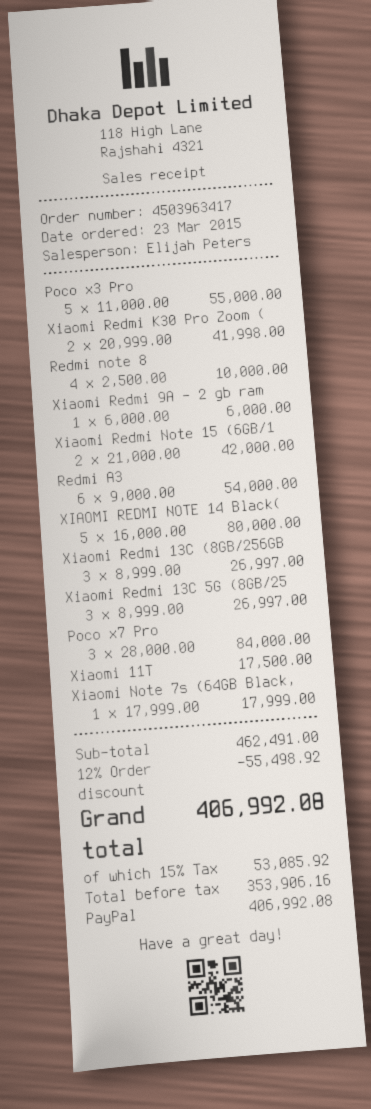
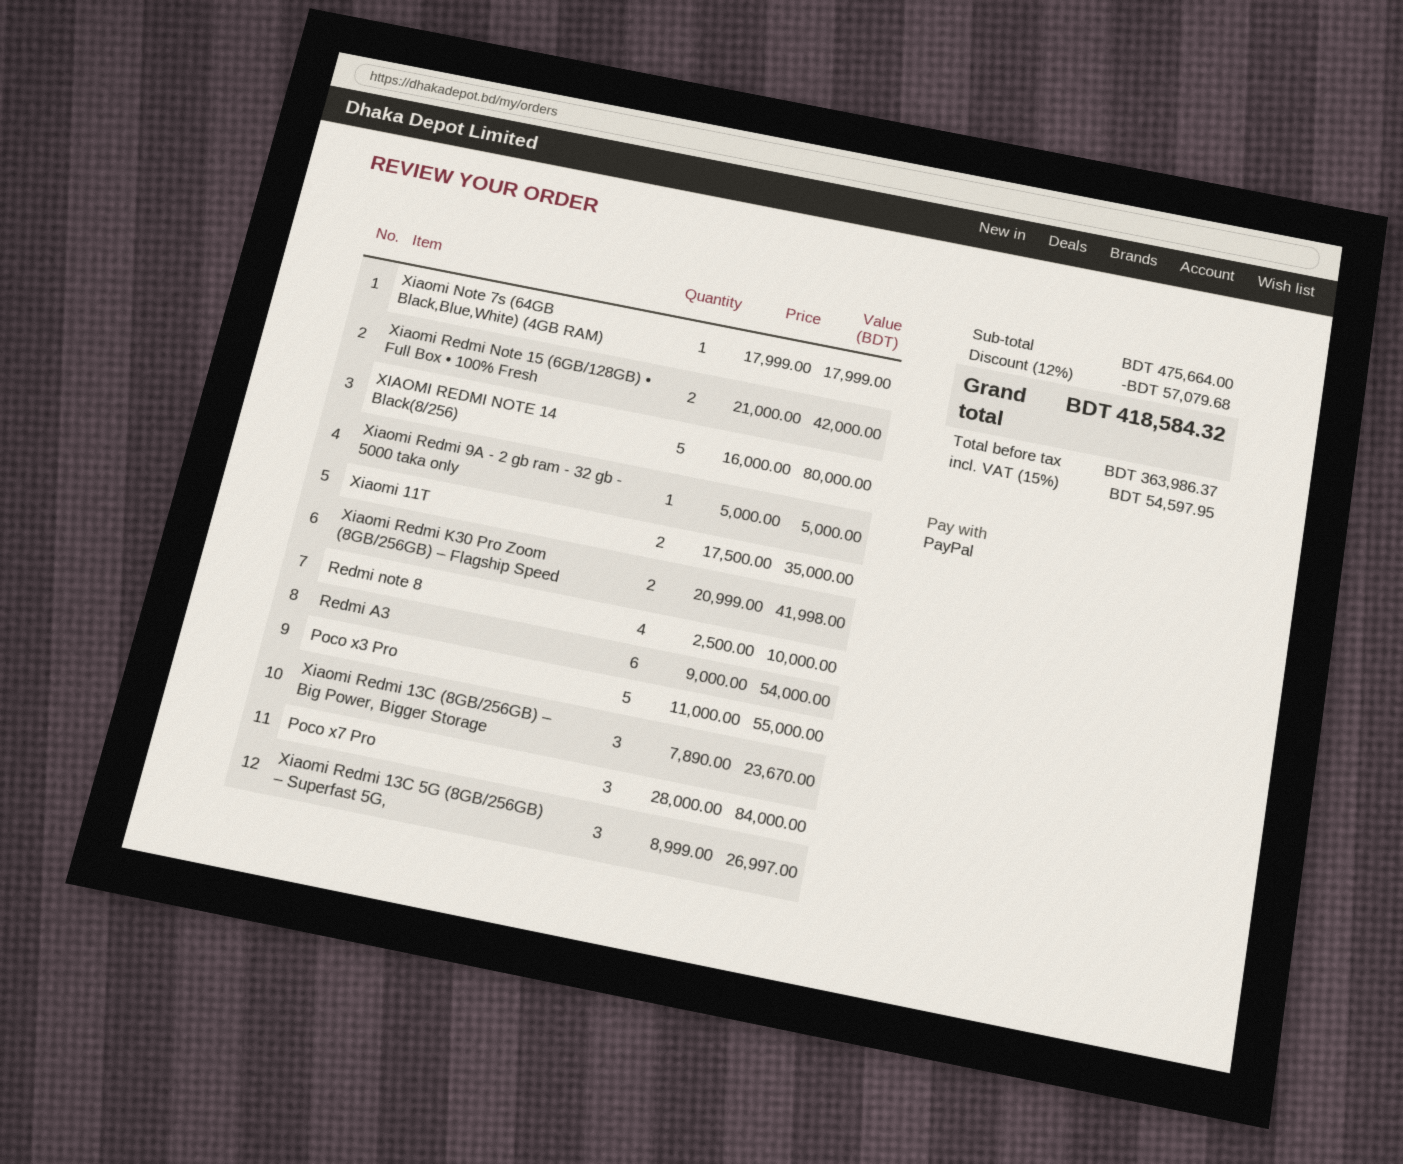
Xiaomi Redmi 9A - 2 gb ram: 1 x 6000.00 = 6000.00 -> 1 x 5000.00 = 5000.00
Xiaomi Redmi 13C (8GB/256GB: 3 x 8999.00 = 26997.00 -> 3 x 7890.00 = 23670.00
Xiaomi 11T: 1 x 17500.00 = 17500.00 -> 2 x 17500.00 = 35000.00
subtotal: 462491.00 -> 475664.00
discount: 12% = 55498.92 -> 12% = 57079.68
net: 353906.16 -> 363986.37
tax: 15% = 53085.92 -> 15% = 54597.95
total: 406992.08 -> 418584.32

